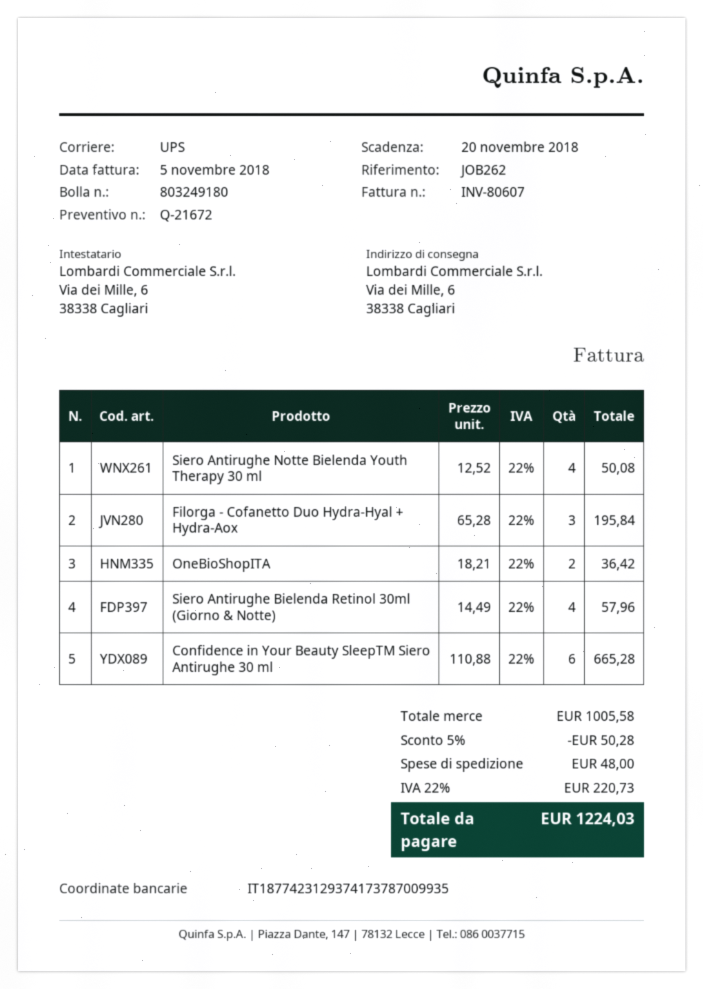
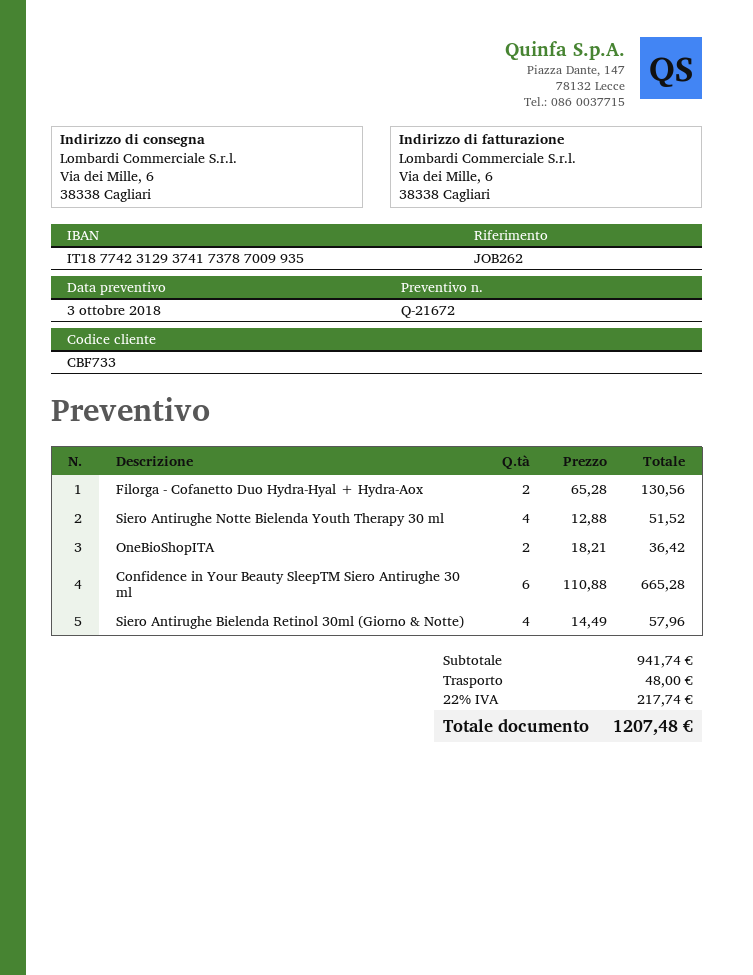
Siero Antirughe Notte Bielenda Youth Therapy 30 ml: 4 x 12.52 = 50.08 -> 4 x 12.88 = 51.52
Filorga - Cofanetto Duo Hydra-Hyal + Hydra-Aox: 3 x 65.28 = 195.84 -> 2 x 65.28 = 130.56
subtotal: 1005.58 -> 941.74
discount: 5% = 50.28 -> none
tax: 22% = 220.73 -> 22% = 217.74
total: 1224.03 -> 1207.48

